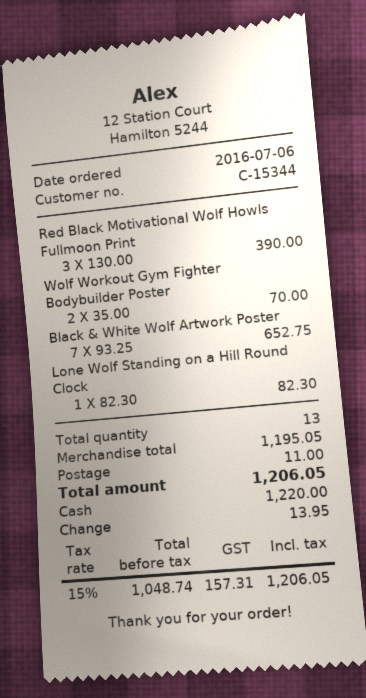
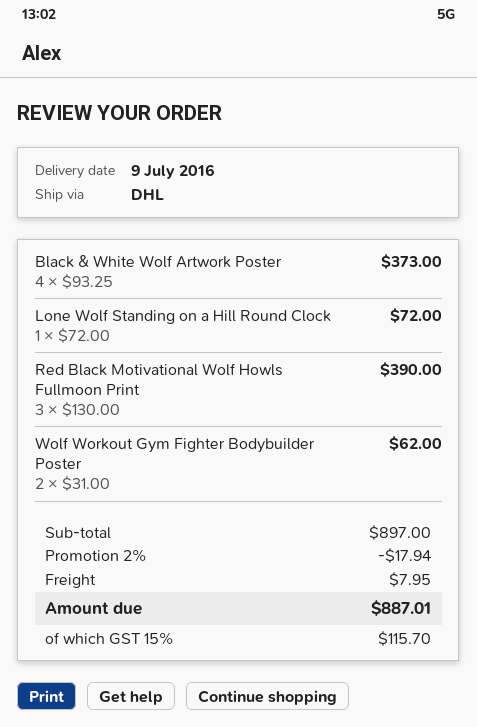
Wolf Workout Gym Fighter Bodybuilder Poster: 2 x 35.00 = 70.00 -> 2 x 31.00 = 62.00
Black & White Wolf Artwork Poster: 7 x 93.25 = 652.75 -> 4 x 93.25 = 373.00
Lone Wolf Standing on a Hill Round Clock: 1 x 82.30 = 82.30 -> 1 x 72.00 = 72.00
subtotal: 1195.05 -> 897.00
discount: none -> 2% = 17.94
shipping: 11.00 -> 7.95
tax: 15% = 157.31 -> 15% = 115.70
total: 1206.05 -> 887.01

